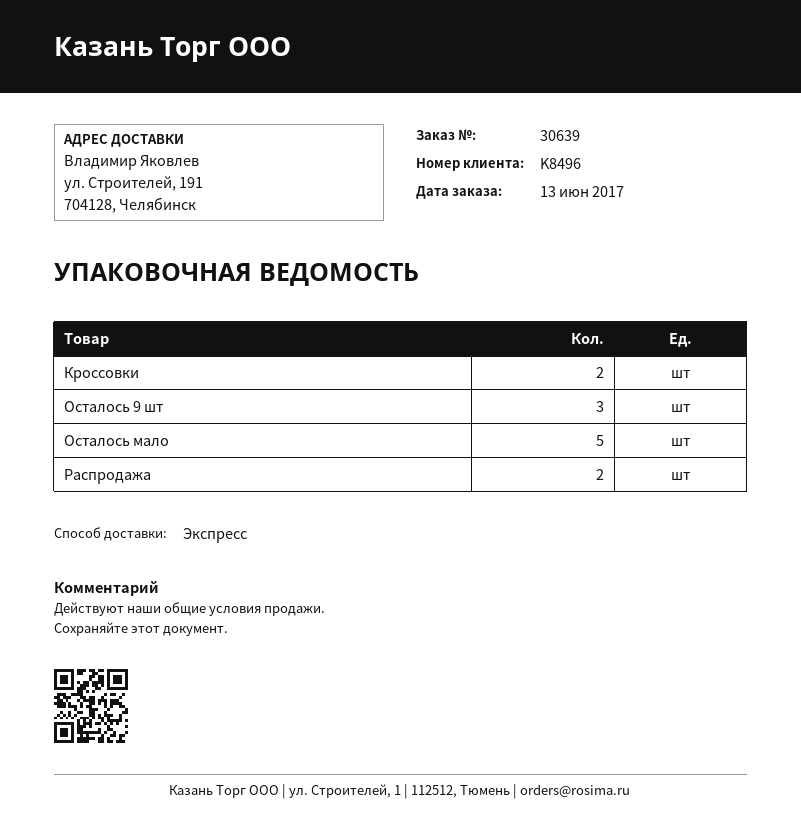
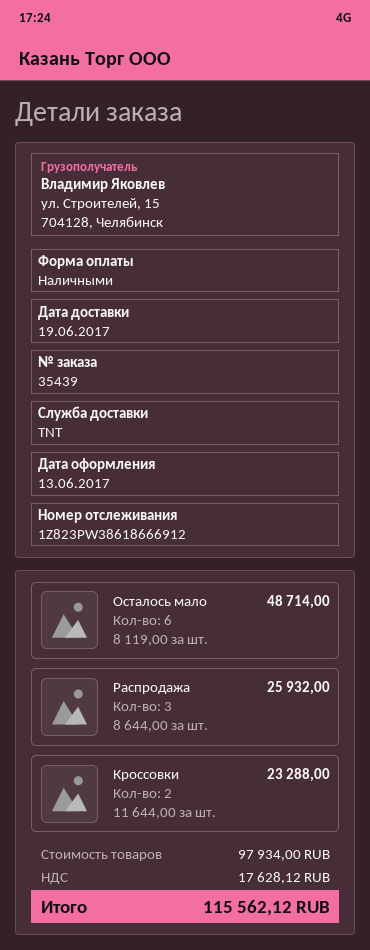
order number: 30639 -> 35439
shipping method: express -> TNT
ship to: ул. Строителей, 191, 704128, Челябинск -> ул. Строителей, 15, 704128, Челябинск
Осталось 9 шт: 3 -> none
Осталось мало: 5 -> 6
Распродажа: 2 -> 3

